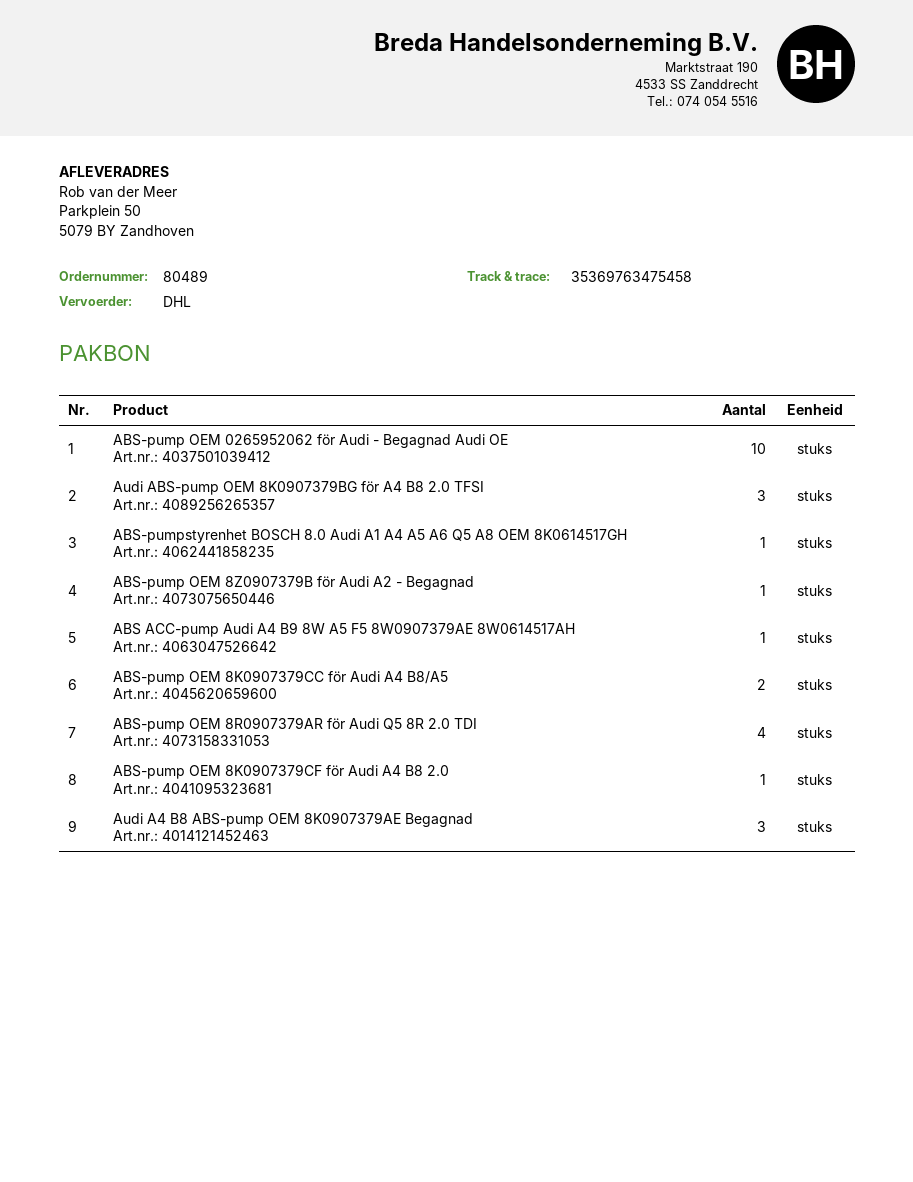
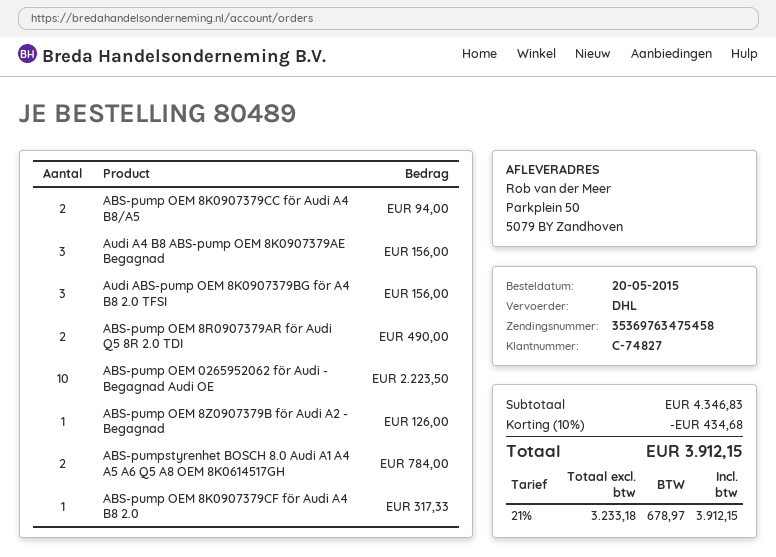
ABS-pumpstyrenhet BOSCH 8.0 Audi A1 A4 A5 A6 Q5 A8 OEM 8K0614517GH: 1 -> 2
ABS ACC-pump Audi A4 B9 8W A5 F5 8W0907379AE 8W0614517AH: 1 -> none
ABS-pump OEM 8R0907379AR för Audi Q5 8R 2.0 TDI: 4 -> 2

